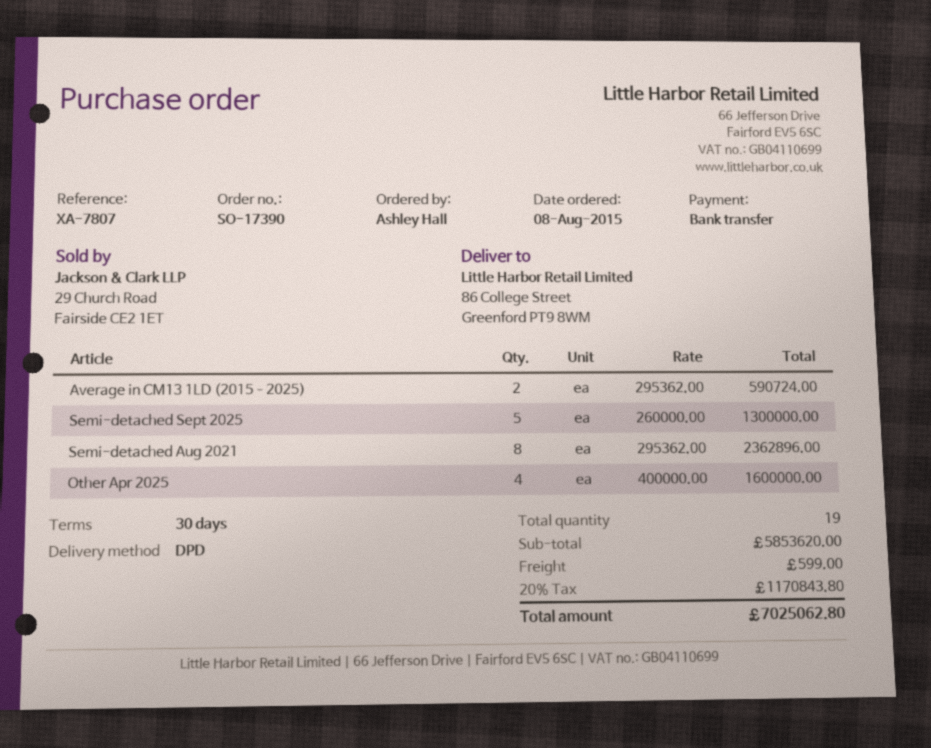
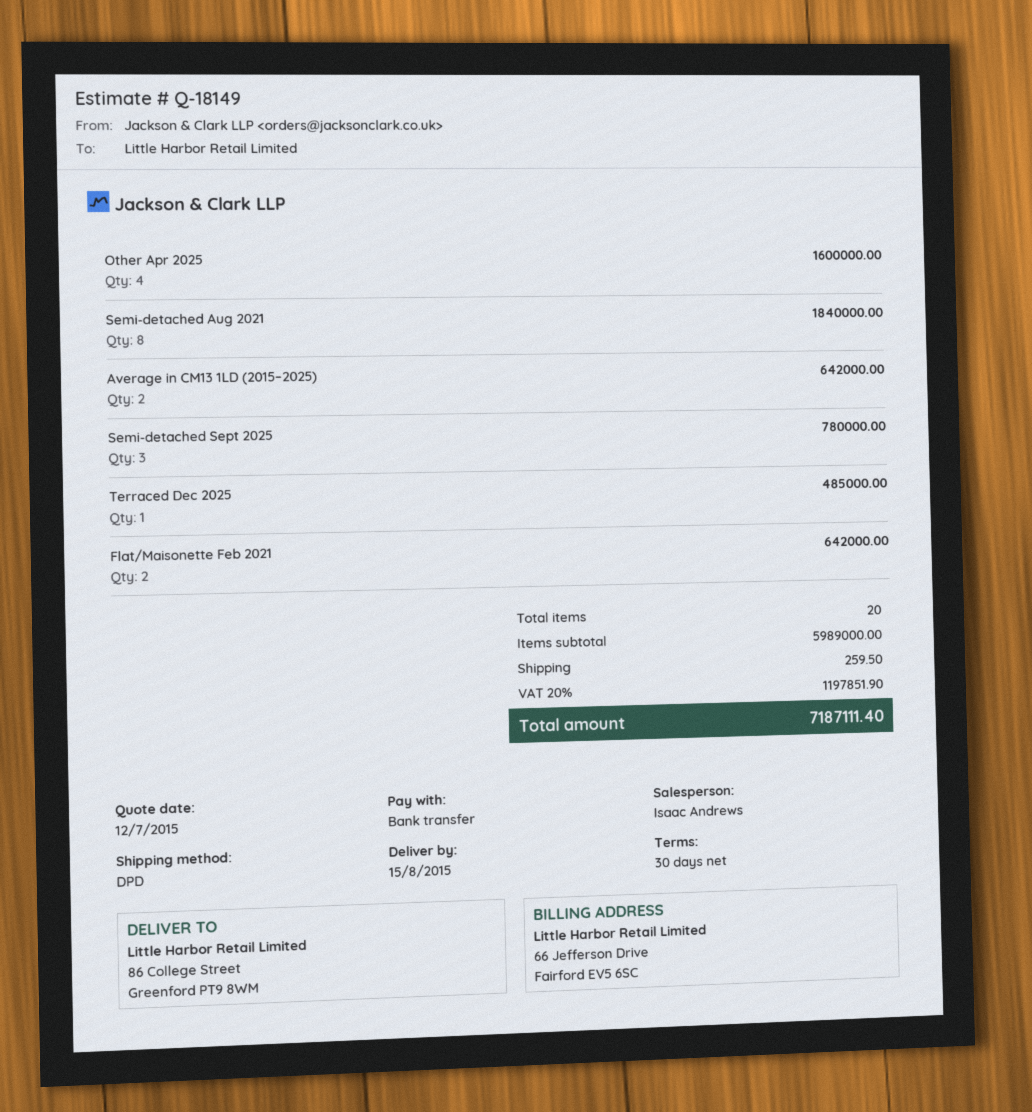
Average in CM13 1LD (2015–2025): 2 for 590724.00 -> 2 for 642000.00
Semi-detached Sept 2025: 5 for 1300000.00 -> 3 for 780000.00
Semi-detached Aug 2021: 8 for 2362896.00 -> 8 for 1840000.00
Terraced Dec 2025: none -> 1 for 485000.00
Flat/Maisonette Feb 2021: none -> 2 for 642000.00
total quantity: 19 -> 20
subtotal: 5853620.00 -> 5989000.00
shipping: 599.00 -> 259.50
tax: 20% = 1170843.80 -> 20% = 1197851.90
total: 7025062.80 -> 7187111.40

